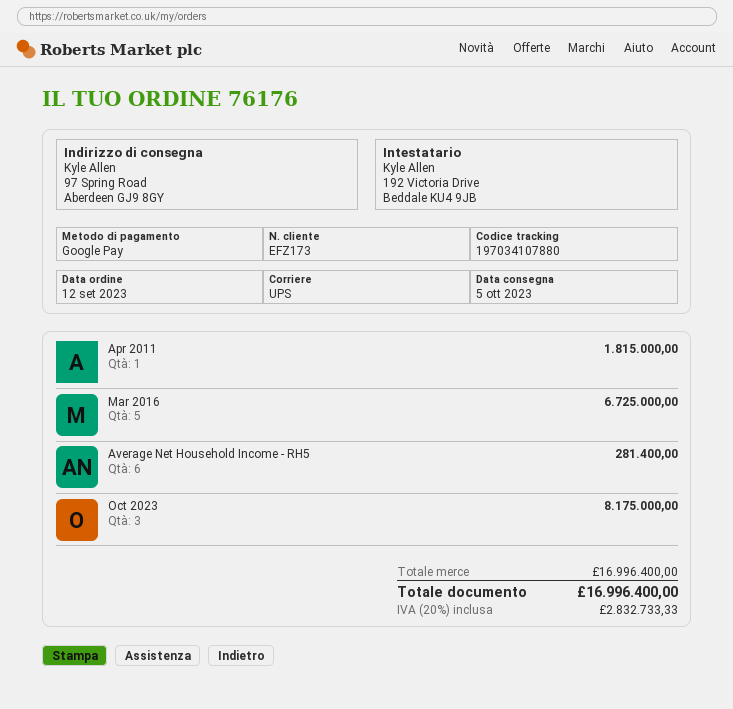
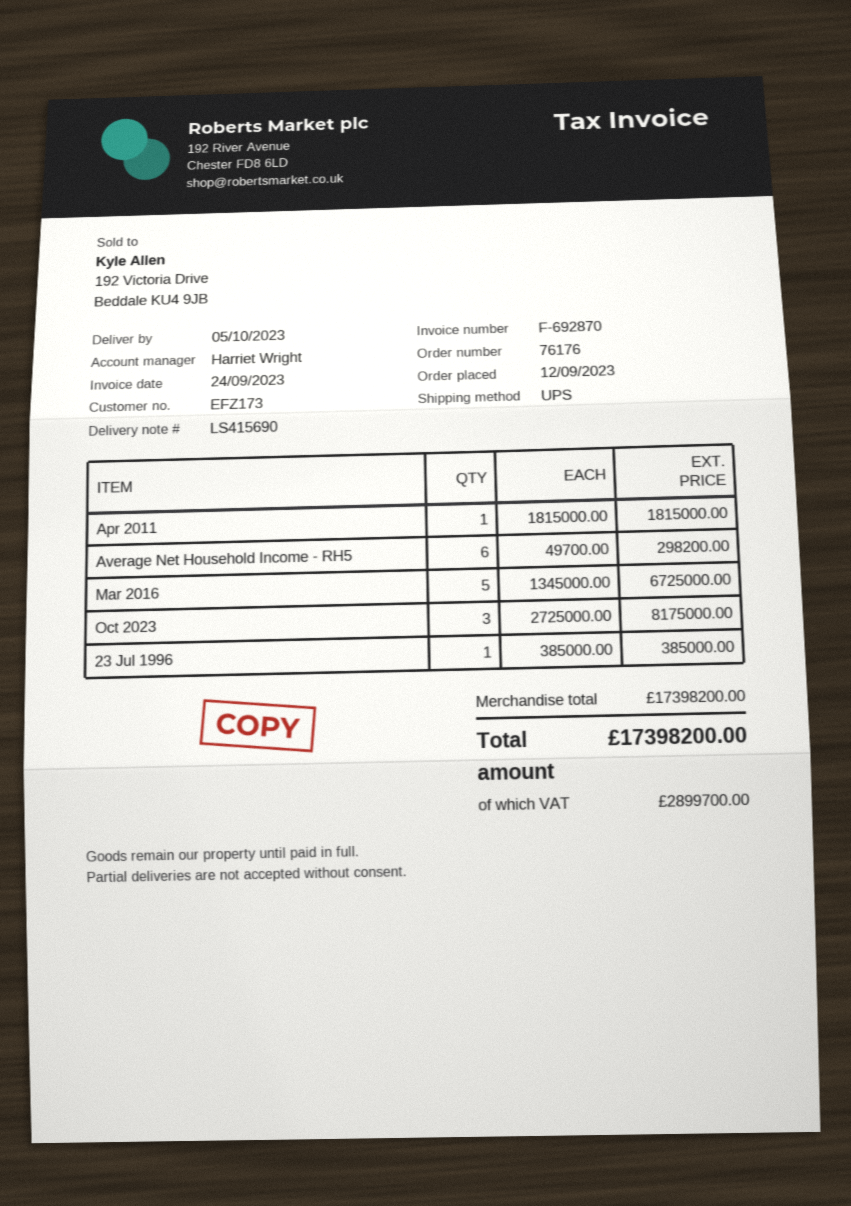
Average Net Household Income - RH5: 6 for 281400.00 -> 6 for 298200.00
23 Jul 1996: none -> 1 for 385000.00
subtotal: 16996400.00 -> 17398200.00
tax: 2832733.33 -> 2899700.00
total: 16996400.00 -> 17398200.00

